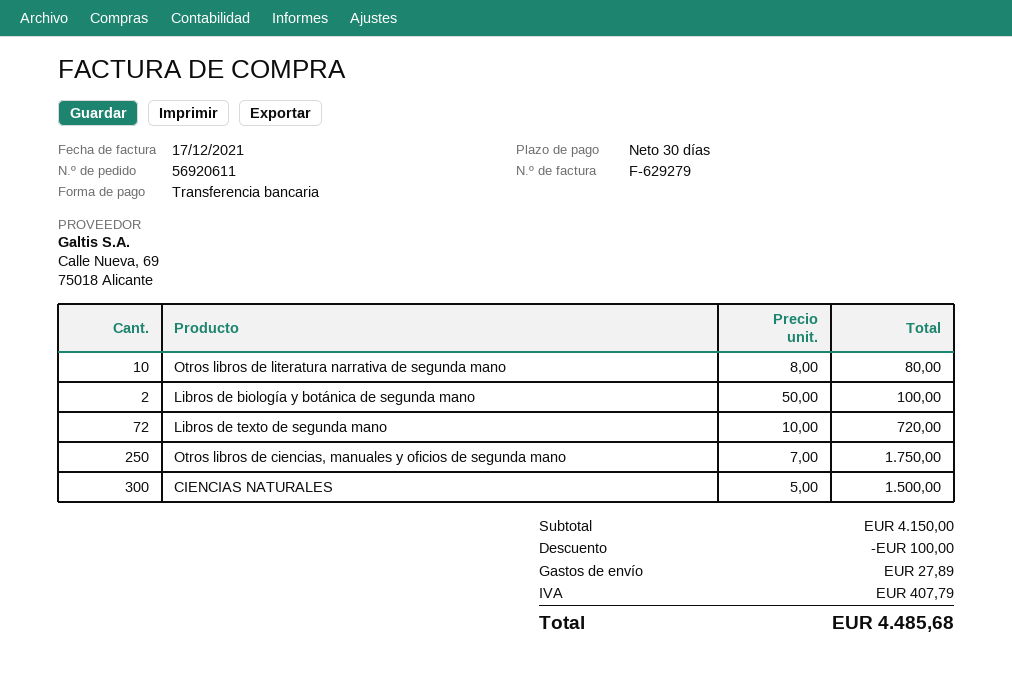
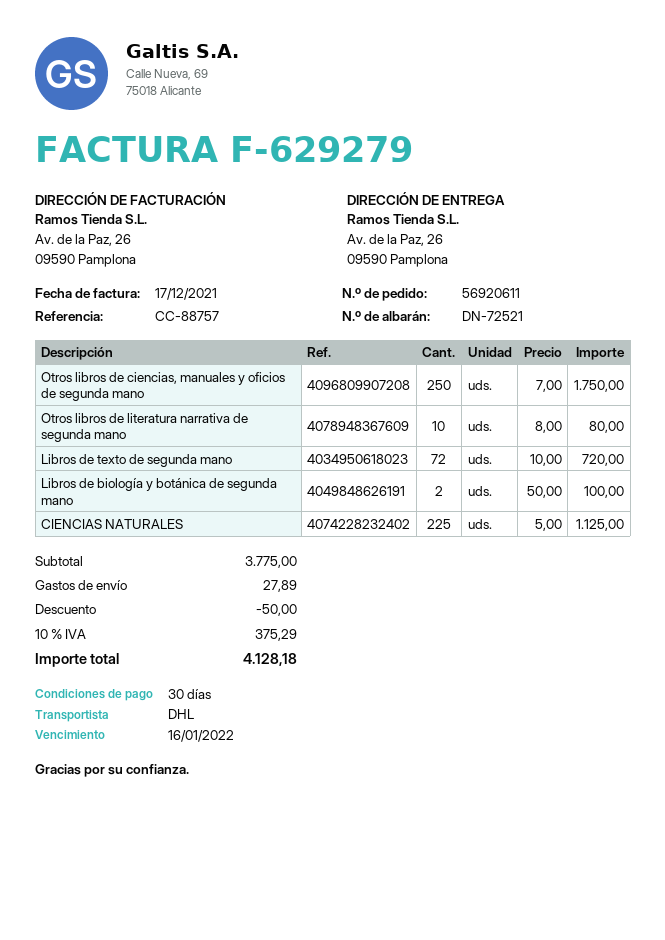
CIENCIAS NATURALES: 300 x 5.00 = 1500.00 -> 225 x 5.00 = 1125.00
subtotal: 4150.00 -> 3775.00
discount: 100.00 -> 50.00
tax: 407.79 -> 375.29
total: 4485.68 -> 4128.18

